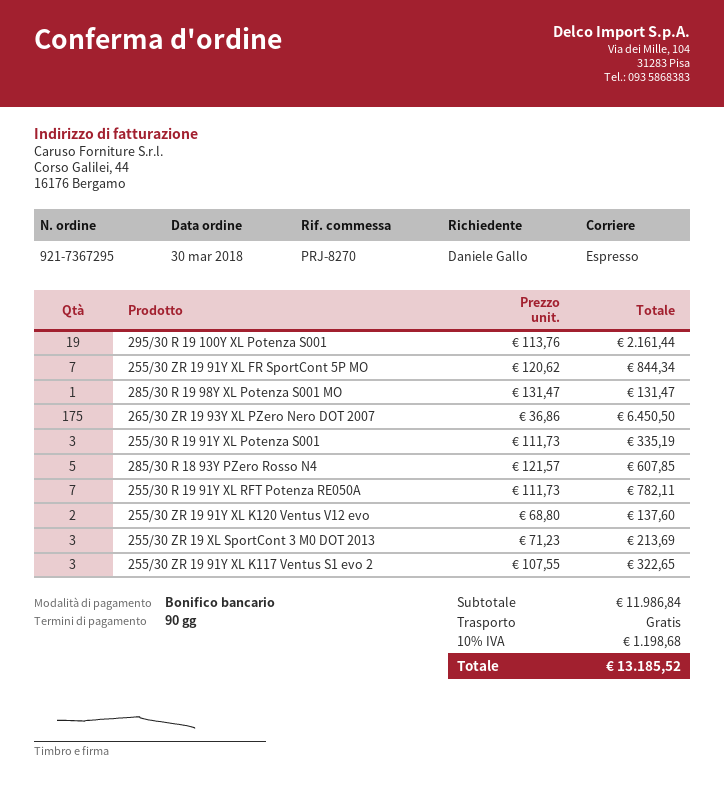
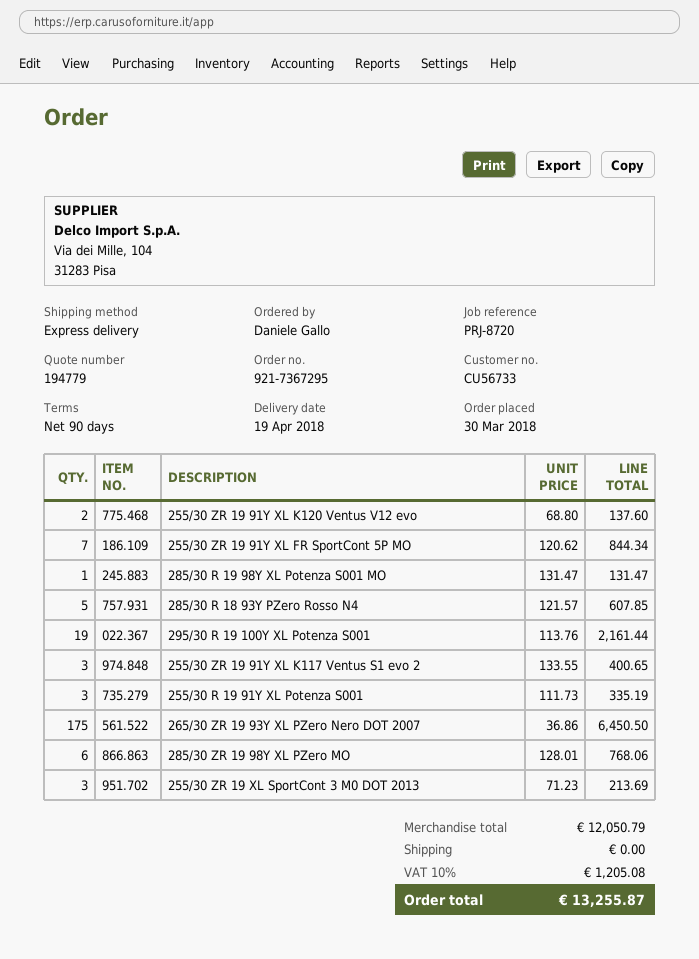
reference: PRJ-8270 -> PRJ-8720
255/30 R 19 91Y XL RFT Potenza RE050A: 7 x 111.73 = 782.11 -> none
255/30 ZR 19 91Y XL K117 Ventus S1 evo 2: 3 x 107.55 = 322.65 -> 3 x 133.55 = 400.65
285/30 ZR 19 98Y XL PZero MO: none -> 6 x 128.01 = 768.06
subtotal: 11986.84 -> 12050.79
tax: 10% = 1198.68 -> 10% = 1205.08
total: 13185.52 -> 13255.87

